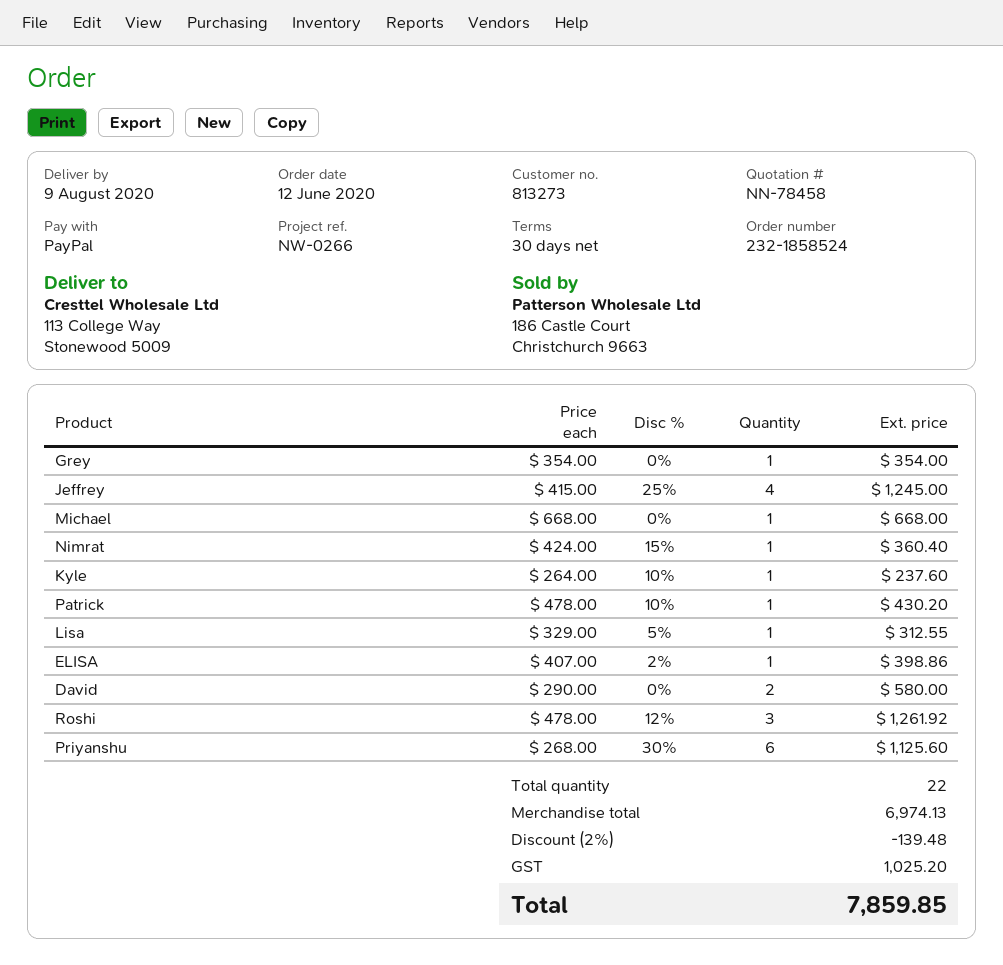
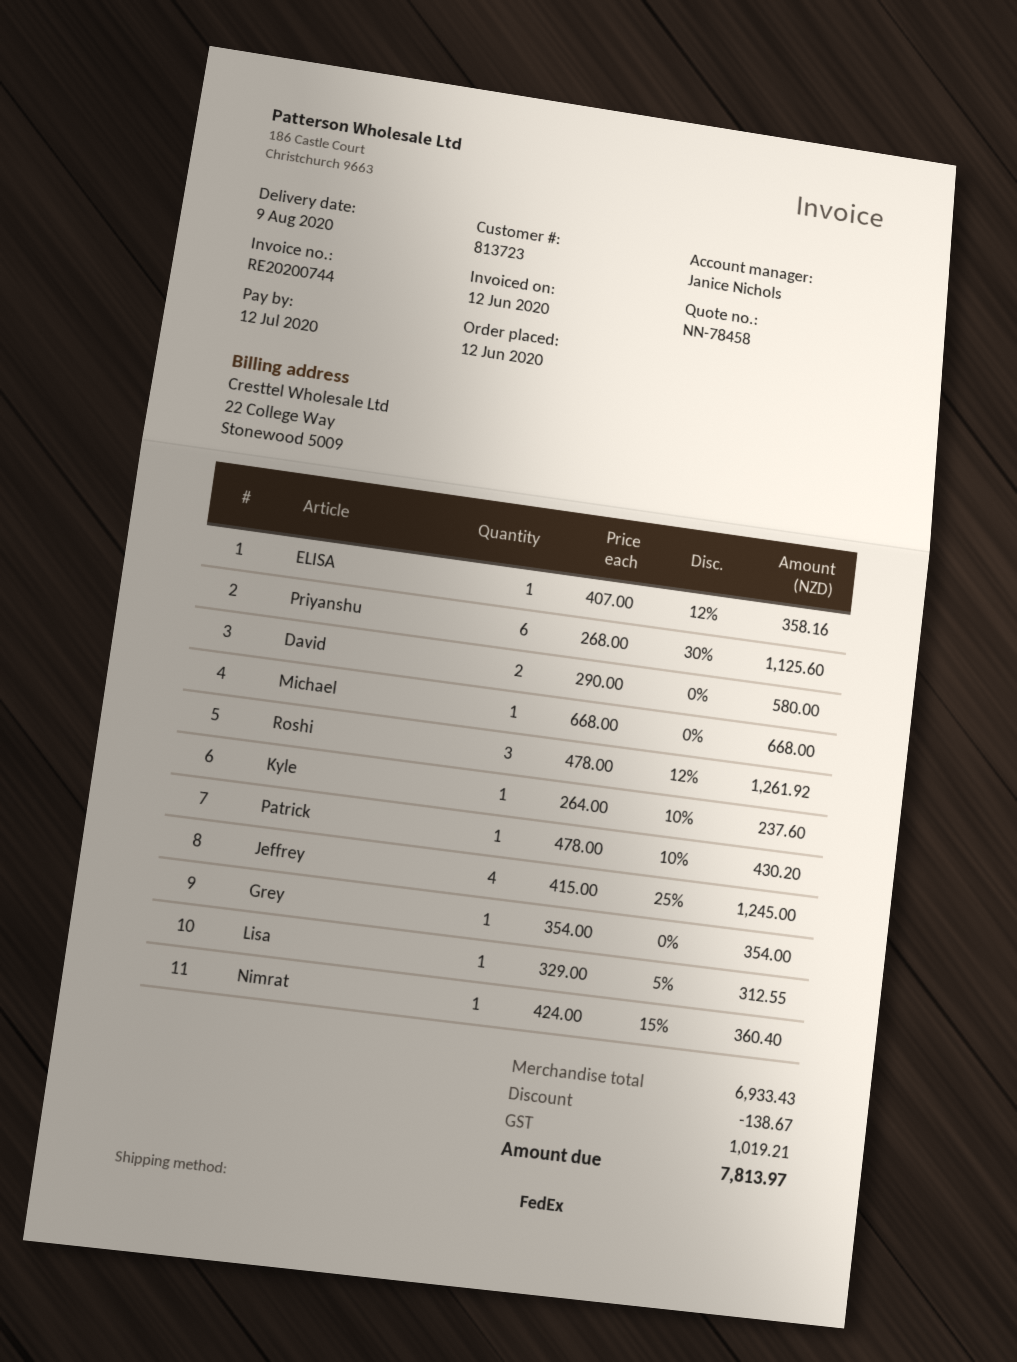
customer number: 813273 -> 813723
ELISA: 1 x 407.00 - 2% = 398.86 -> 1 x 407.00 - 12% = 358.16
subtotal: 6974.13 -> 6933.43
discount: 139.48 -> 138.67
tax: 1025.20 -> 1019.21
total: 7859.85 -> 7813.97

